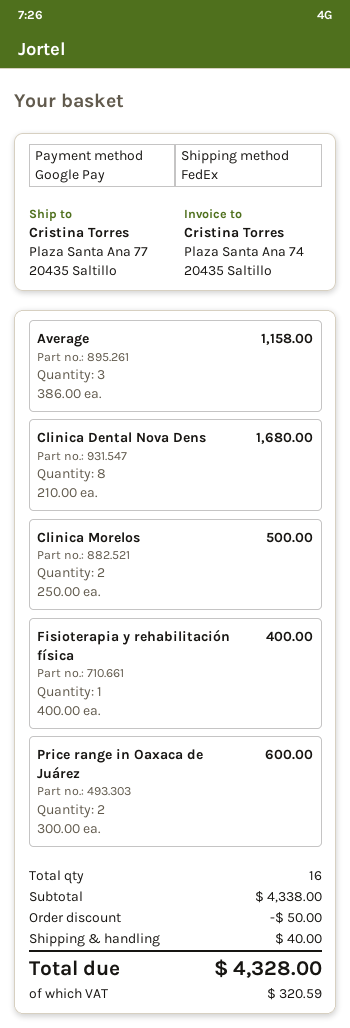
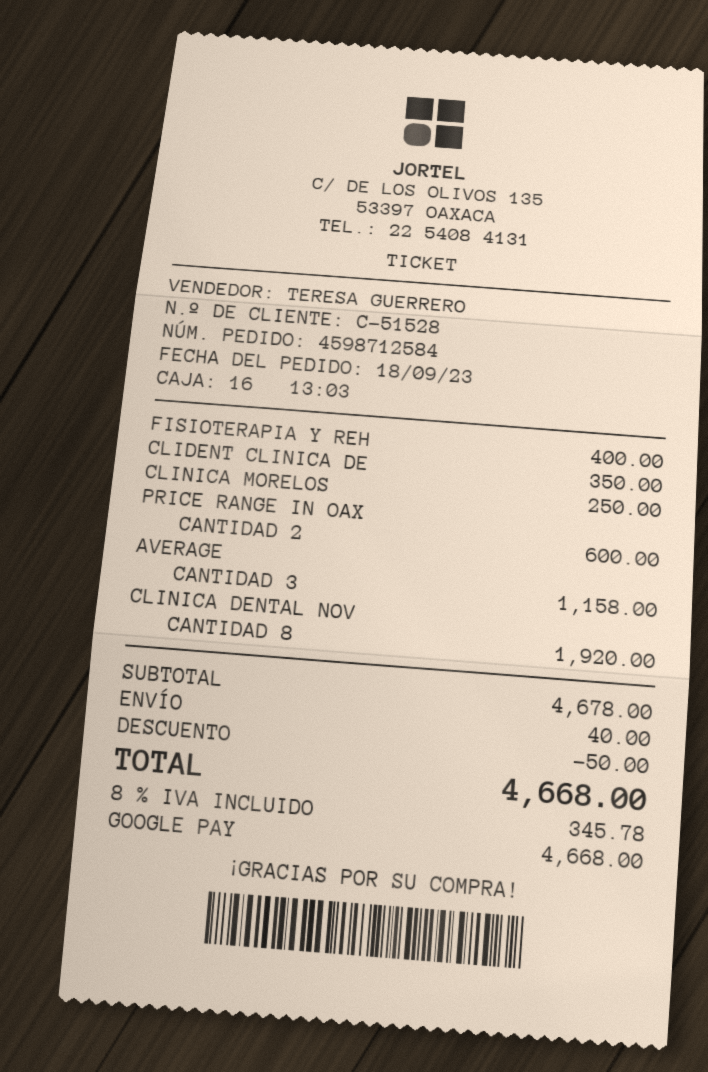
Clinica Dental Nova Dens: 8 for 1680.00 -> 8 for 1920.00
Clinica Morelos: 2 for 500.00 -> 1 for 250.00
CLIDENT CLINICA DE: none -> 1 for 350.00
subtotal: 4338.00 -> 4678.00
tax: 320.59 -> 345.78
total: 4328.00 -> 4668.00

